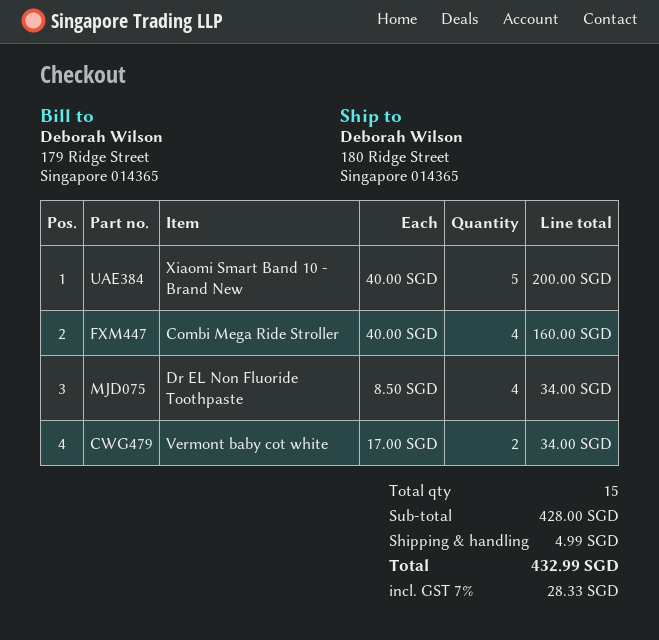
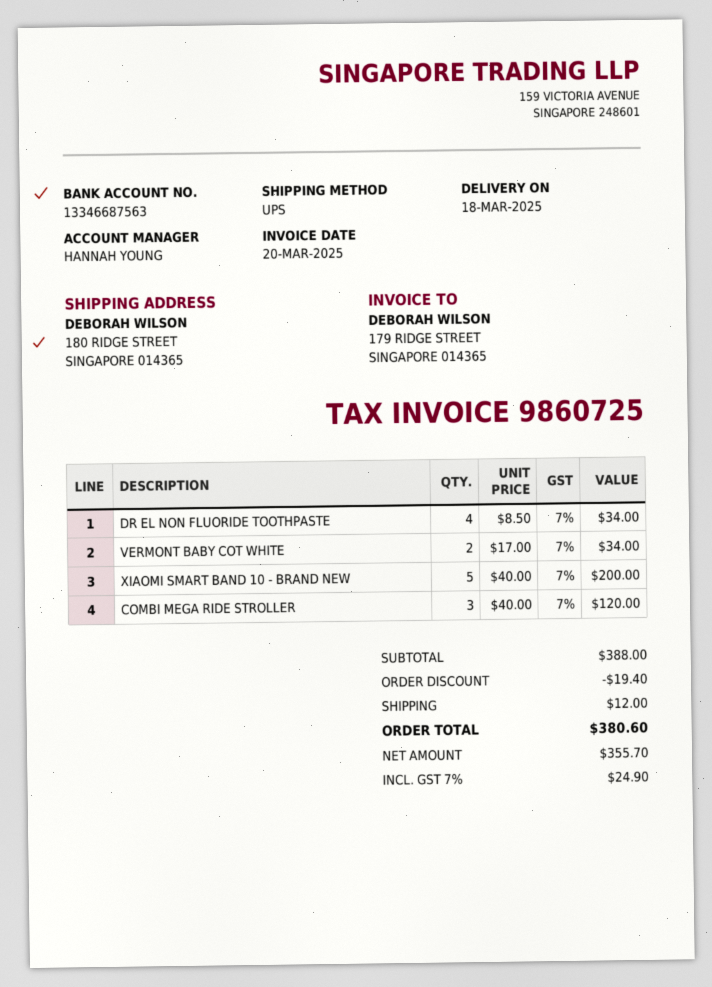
Combi Mega Ride Stroller: 4 x 40.00 = 160.00 -> 3 x 40.00 = 120.00
subtotal: 428.00 -> 388.00
discount: none -> 19.40
shipping: 4.99 -> 12.00
tax: 7% = 28.33 -> 7% = 24.90
total: 432.99 -> 380.60

